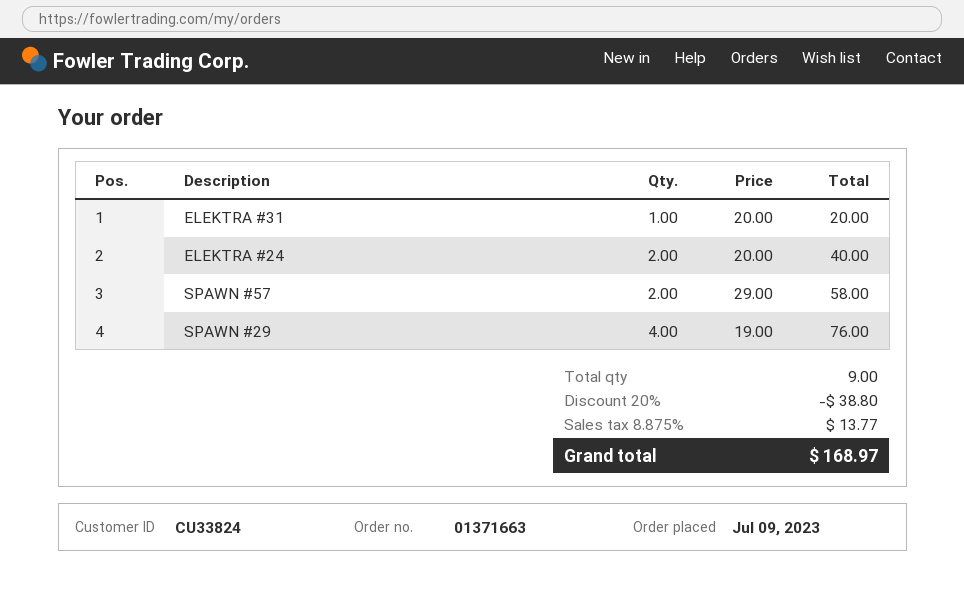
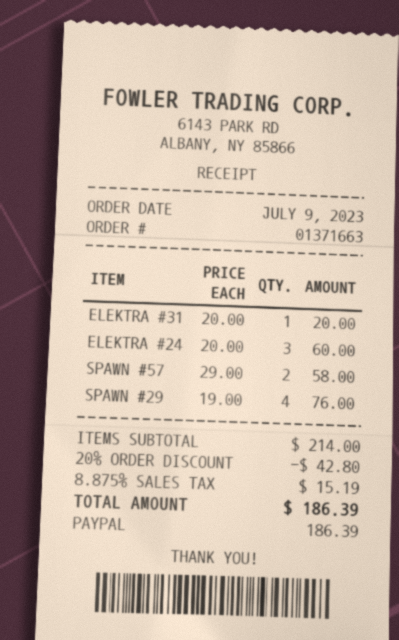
ELEKTRA #24: 2 x 20.00 = 40.00 -> 3 x 20.00 = 60.00
discount: 20% = 38.80 -> 20% = 42.80
tax: 8.875% = 13.77 -> 8.875% = 15.19
total: 168.97 -> 186.39

